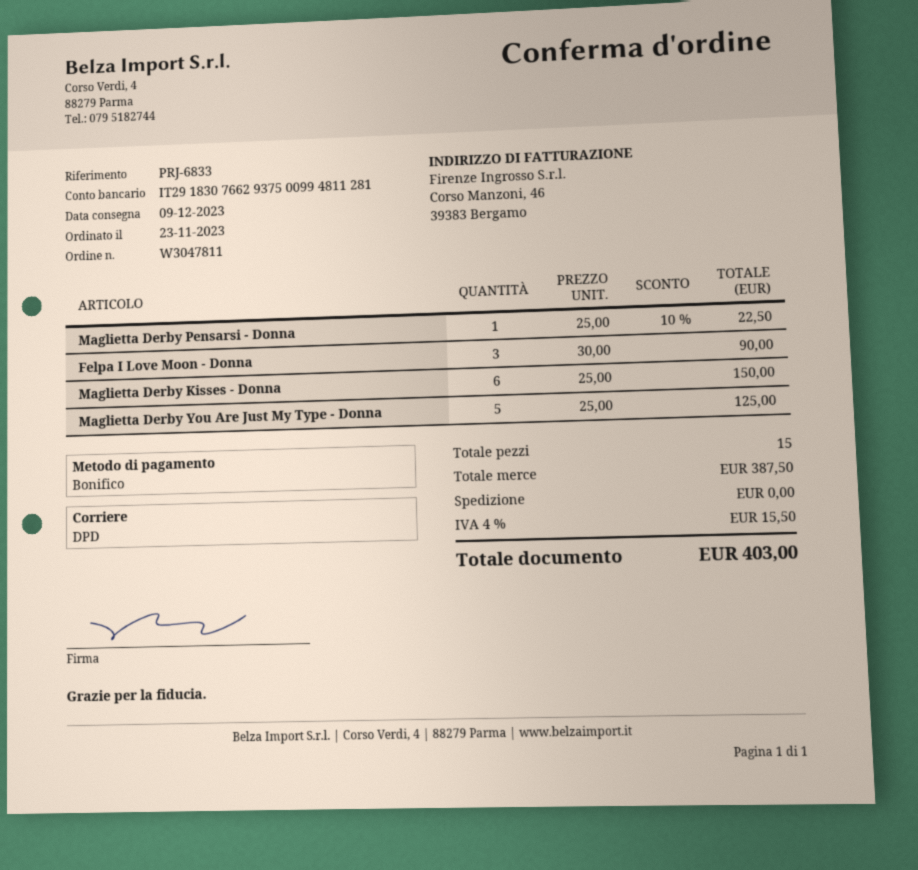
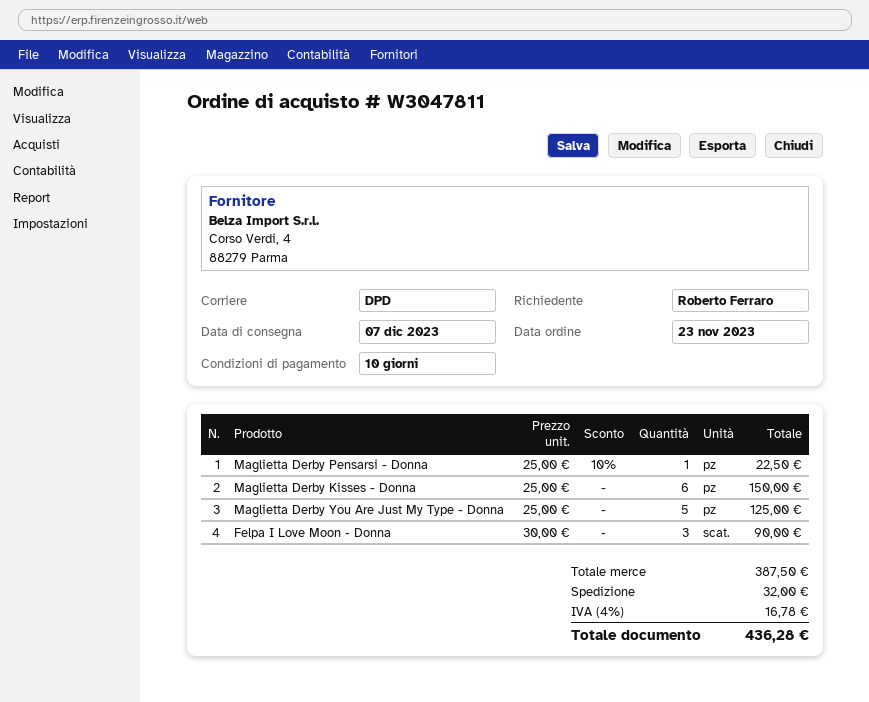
delivery date: 2023-12-09 -> 2023-12-07
shipping: 0.00 -> 32.00
tax: 4% = 15.50 -> 4% = 16.78
total: 403.00 -> 436.28

